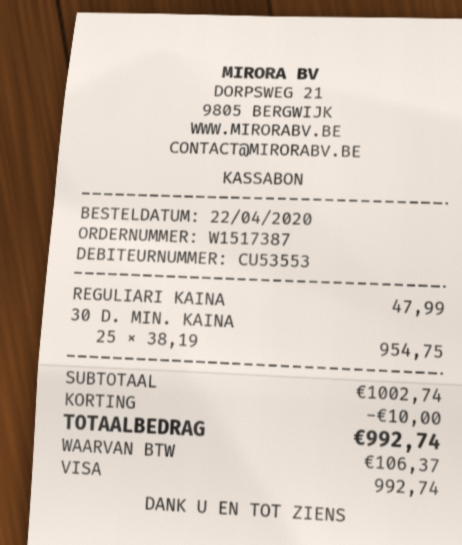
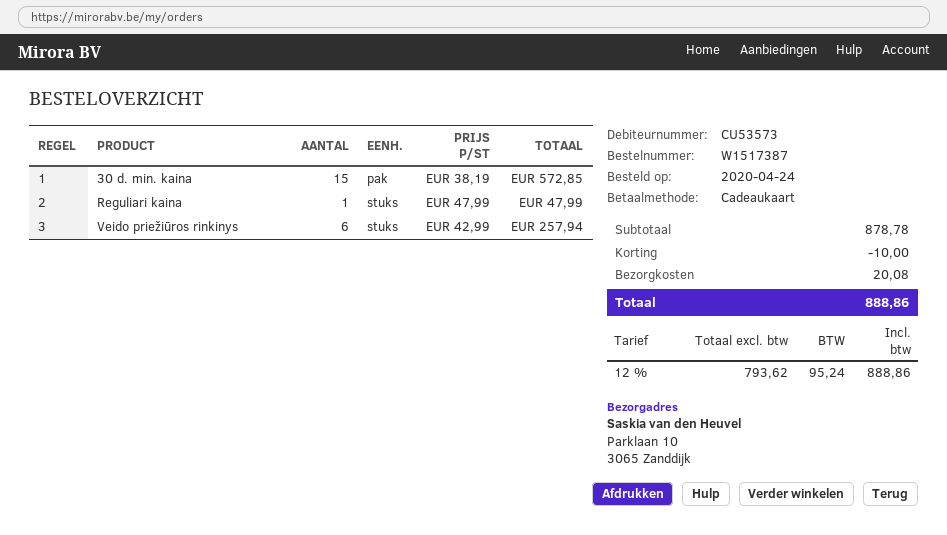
order date: 2020-04-22 -> 2020-04-24
customer number: CU53553 -> CU53573
payment method: Visa -> gift card
30 D. MIN. KAINA: 25 x 38.19 = 954.75 -> 15 x 38.19 = 572.85
Veido priežiūros rinkinys: none -> 6 x 42.99 = 257.94
subtotal: 1002.74 -> 878.78
shipping: none -> 20.08
tax: 106.37 -> 95.24
total: 992.74 -> 888.86

